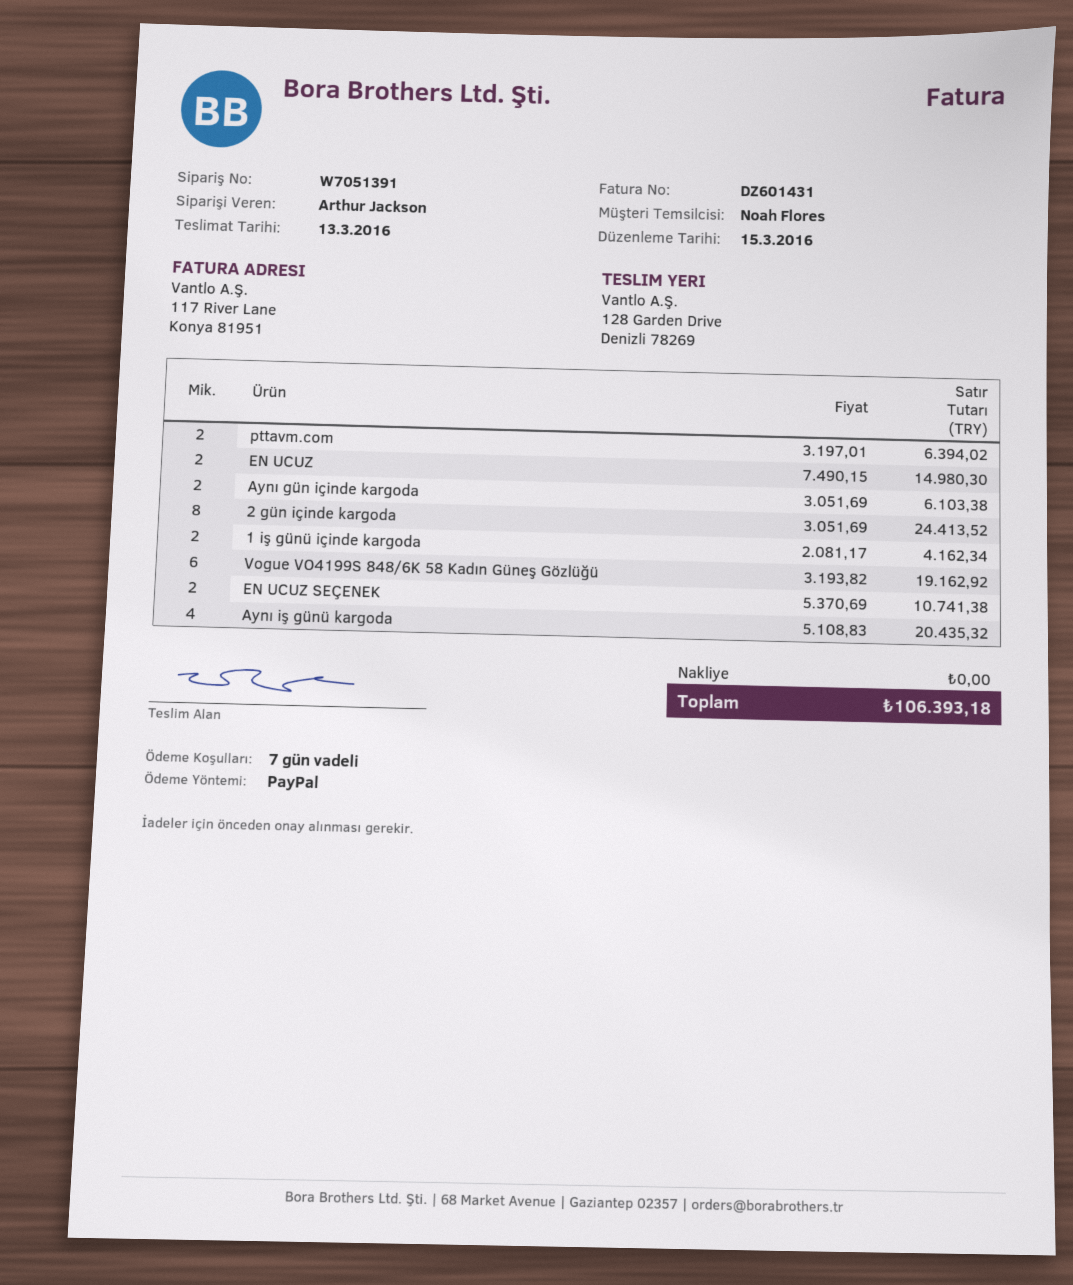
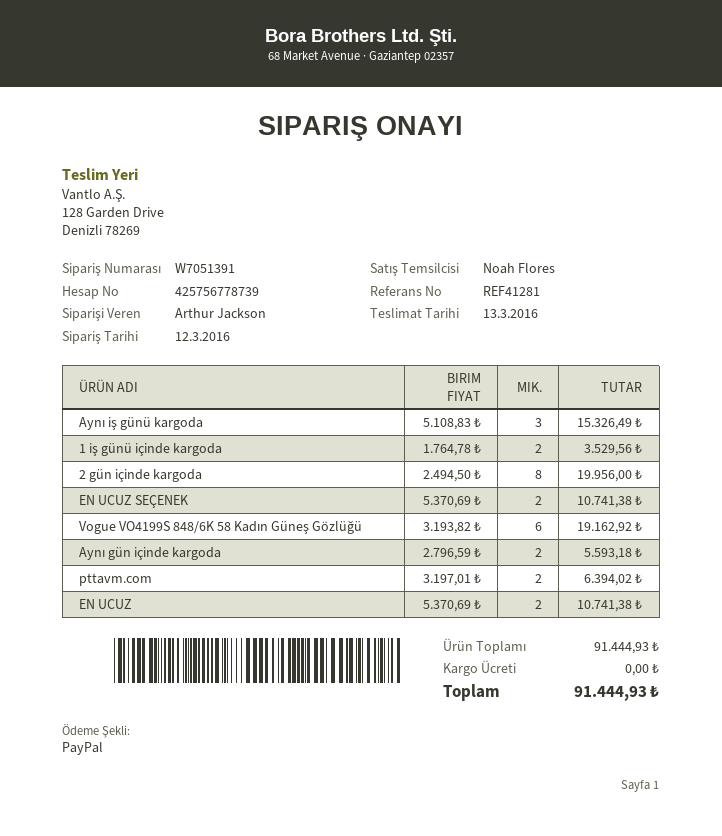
EN UCUZ: 2 x 7490.15 = 14980.30 -> 2 x 5370.69 = 10741.38
Aynı gün içinde kargoda: 2 x 3051.69 = 6103.38 -> 2 x 2796.59 = 5593.18
2 gün içinde kargoda: 8 x 3051.69 = 24413.52 -> 8 x 2494.50 = 19956.00
1 iş günü içinde kargoda: 2 x 2081.17 = 4162.34 -> 2 x 1764.78 = 3529.56
Aynı iş günü kargoda: 4 x 5108.83 = 20435.32 -> 3 x 5108.83 = 15326.49
total: 106393.18 -> 91444.93

